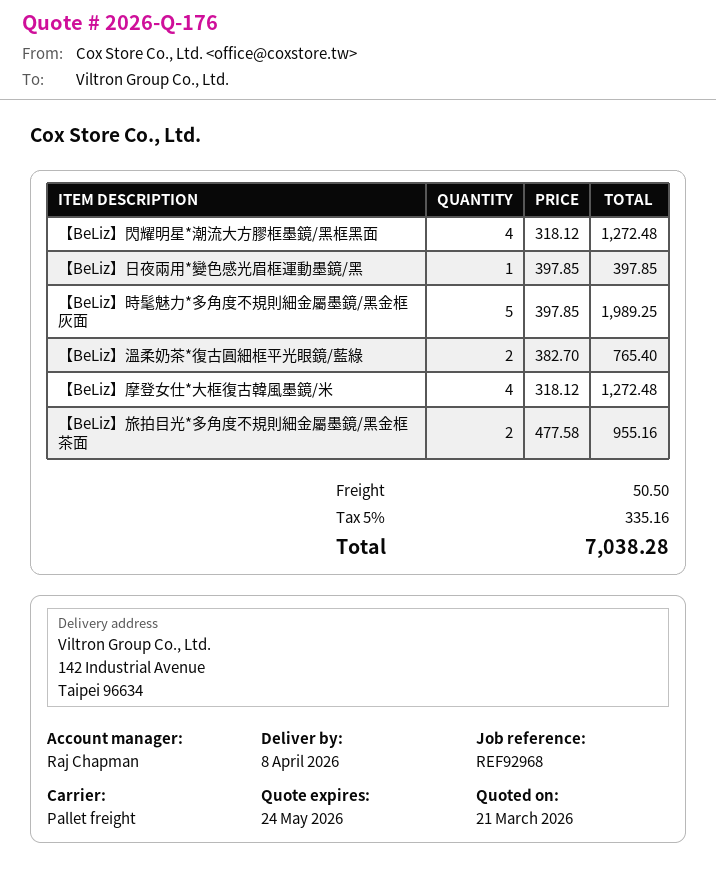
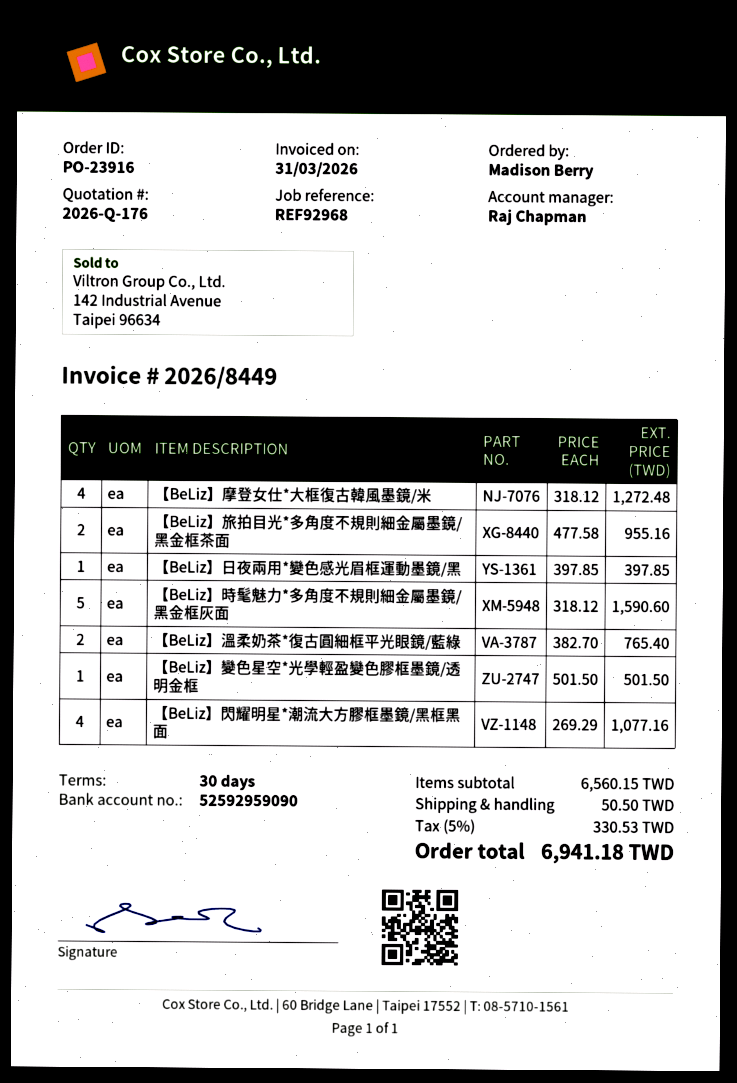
【BeLiz】閃耀明星*潮流大方膠框墨鏡/黑框黑面: 4 x 318.12 = 1272.48 -> 4 x 269.29 = 1077.16
【BeLiz】時髦魅力*多角度不規則細金屬墨鏡/黑金框灰面: 5 x 397.85 = 1989.25 -> 5 x 318.12 = 1590.60
【BeLiz】變色星空*光學輕盈變色膠框墨鏡/透明金框: none -> 1 x 501.50 = 501.50
tax: 5% = 335.16 -> 5% = 330.53
total: 7038.28 -> 6941.18

